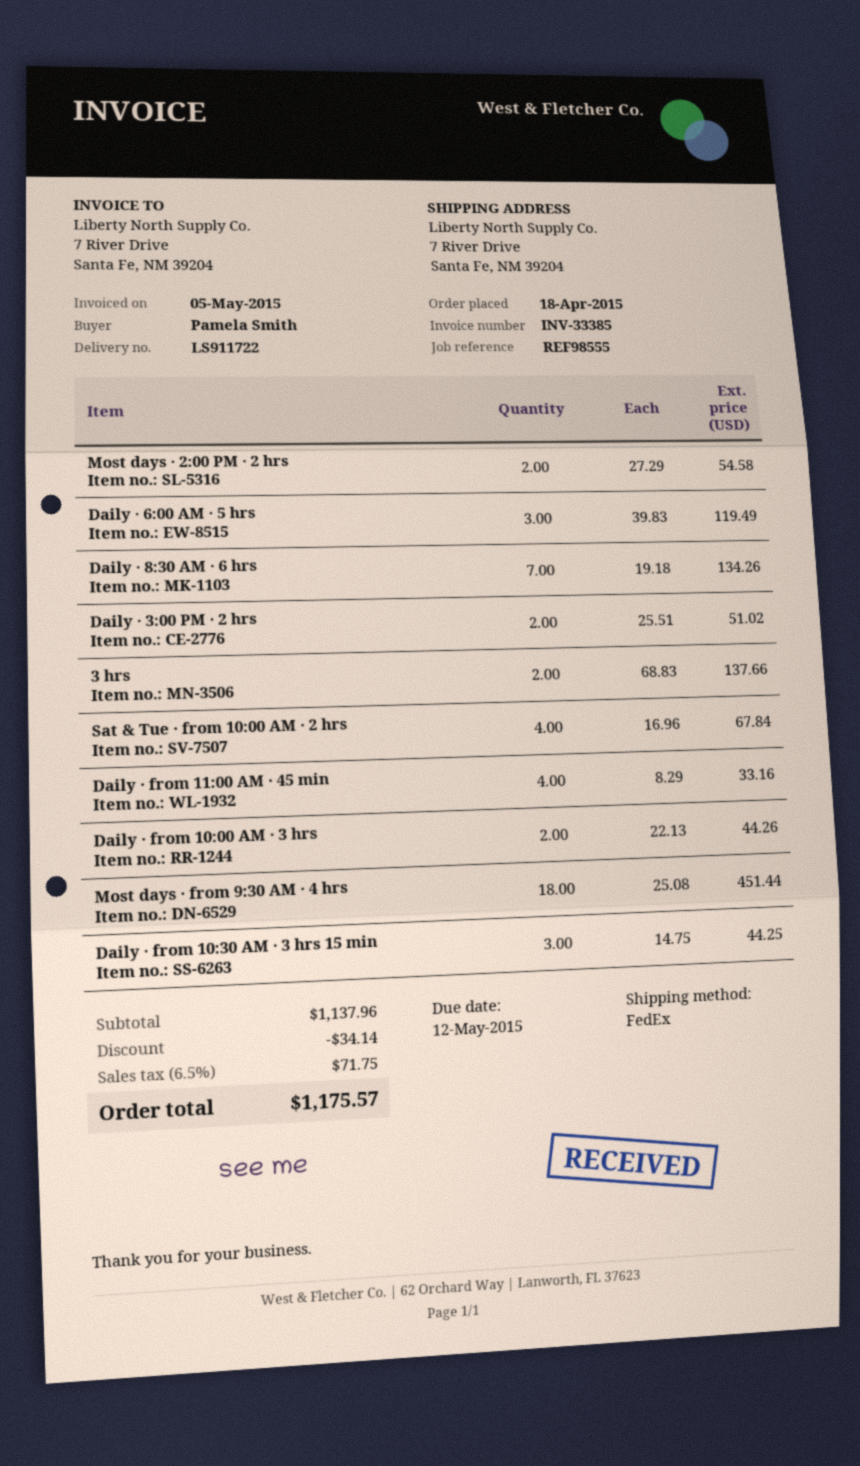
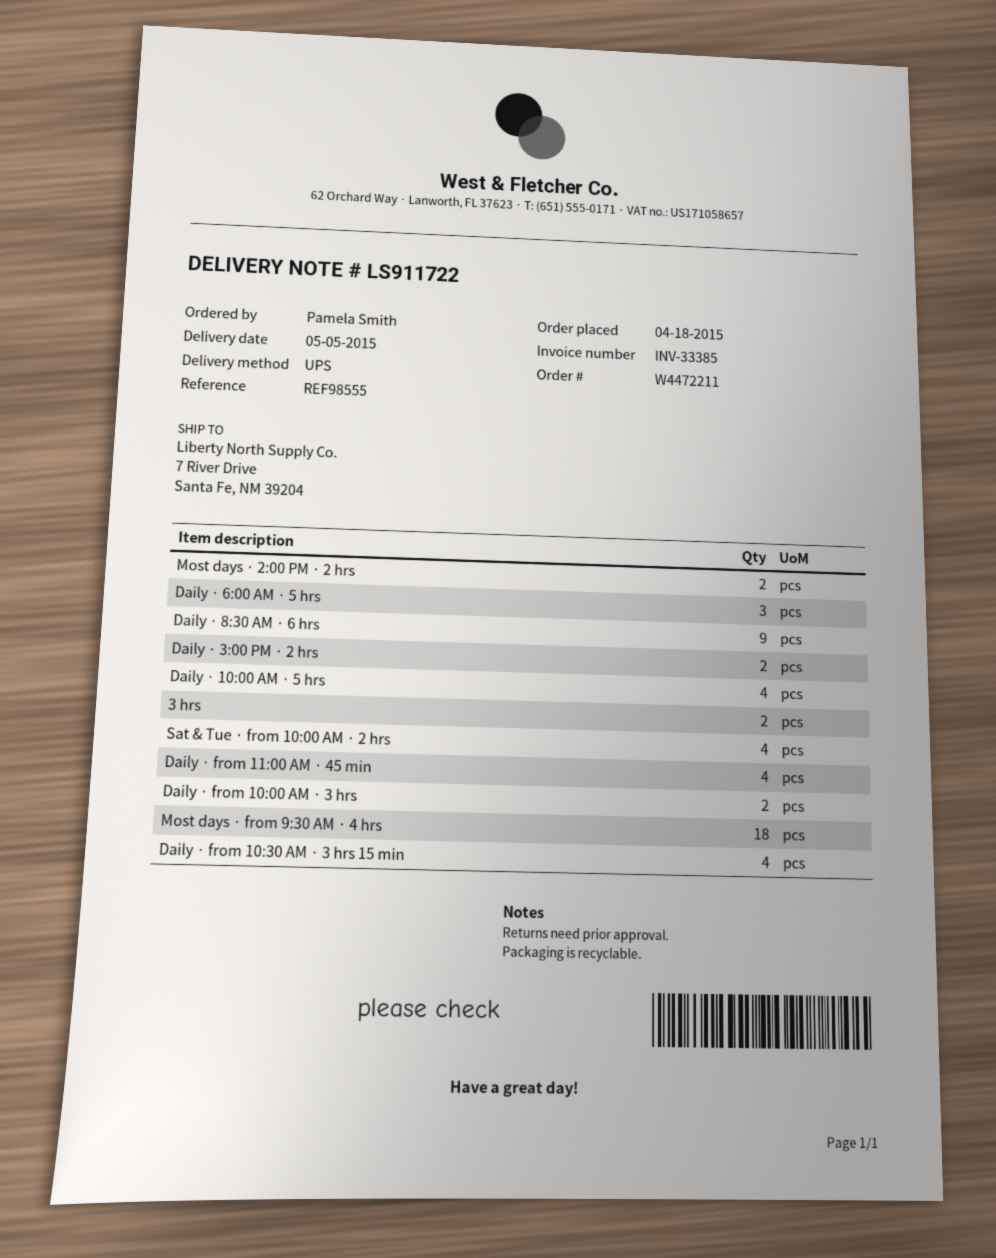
shipping method: FedEx -> UPS
Daily · 8:30 AM · 6 hrs: 7 -> 9
Daily · from 10:30 AM · 3 hrs 15 min: 3 -> 4
Daily · 10:00 AM · 5 hrs: none -> 4

